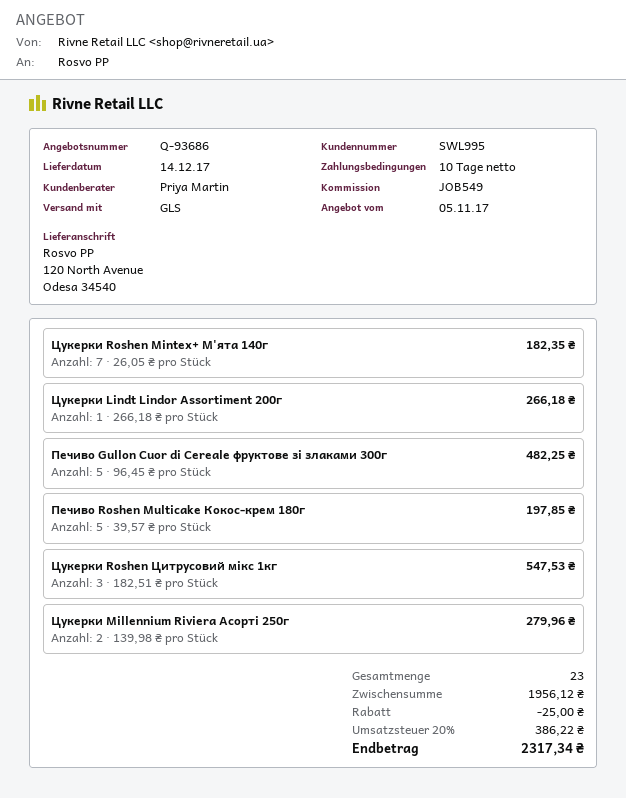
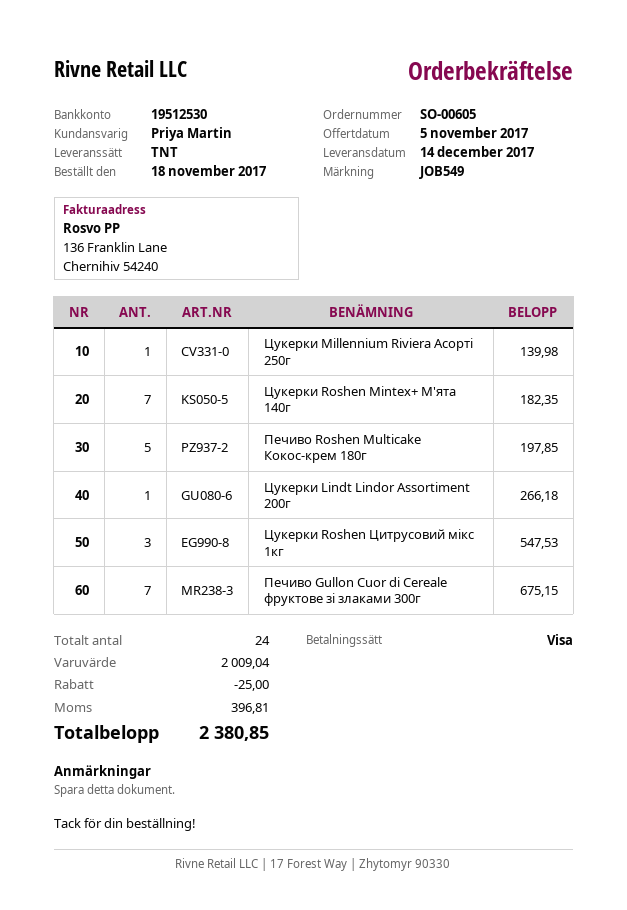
shipping method: GLS -> TNT
Печиво Gullon Cuor di Cereale фруктове зі злаками 300г: 5 for 482.25 -> 7 for 675.15
Цукерки Millennium Riviera Асорті 250г: 2 for 279.96 -> 1 for 139.98
total quantity: 23 -> 24
subtotal: 1956.12 -> 2009.04
tax: 386.22 -> 396.81
total: 2317.34 -> 2380.85

